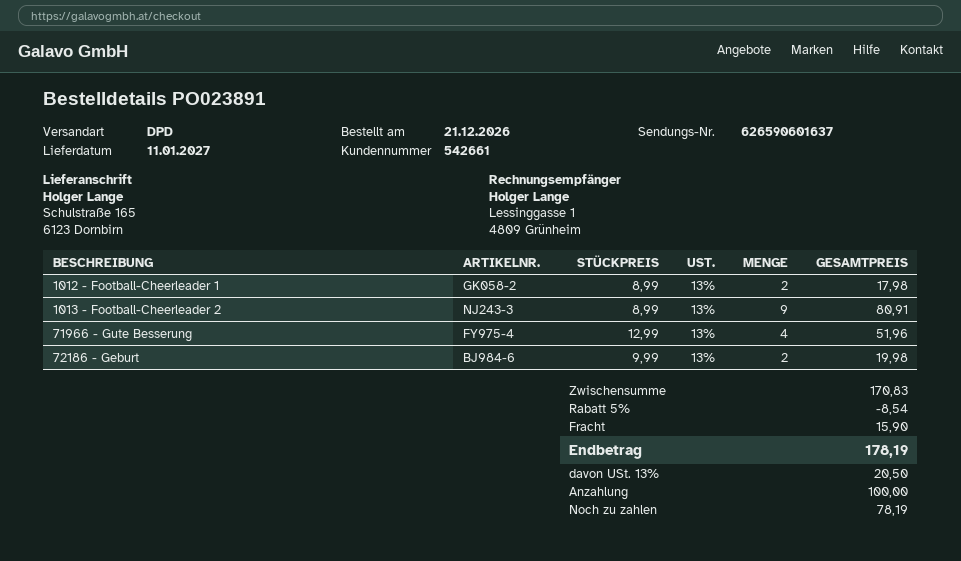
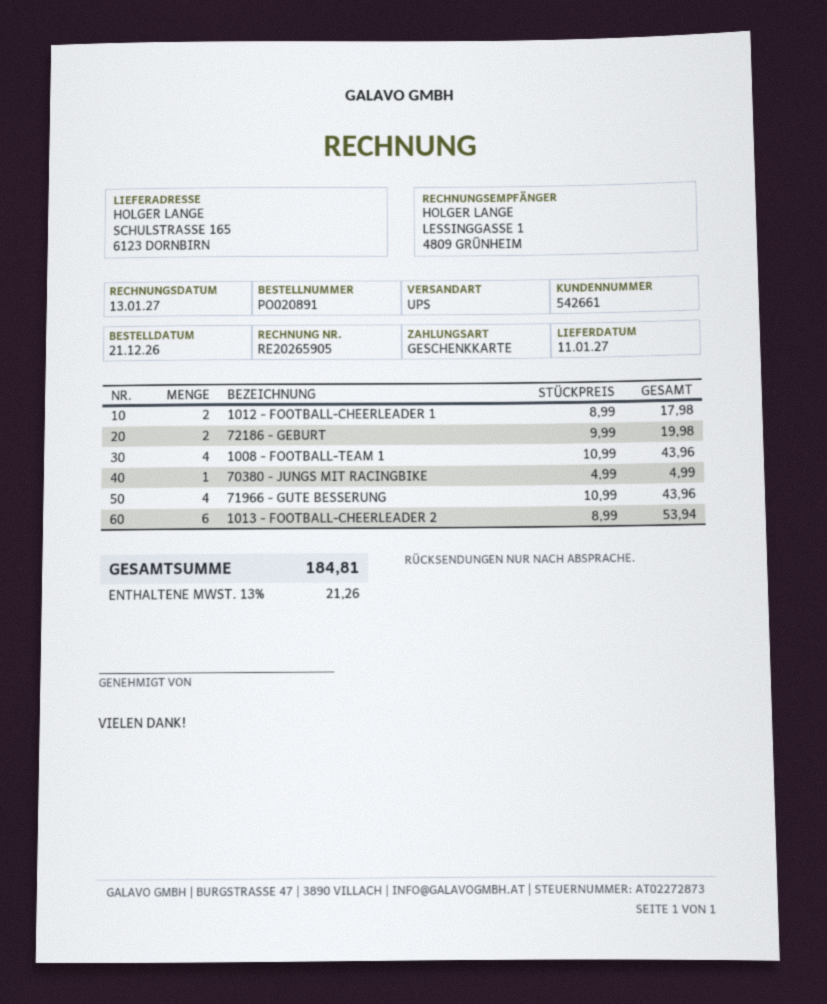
order number: PO023891 -> PO020891
shipping method: DPD -> UPS
1013 - Football-Cheerleader 2: 9 x 8.99 = 80.91 -> 6 x 8.99 = 53.94
71966 - Gute Besserung: 4 x 12.99 = 51.96 -> 4 x 10.99 = 43.96
1008 - FOOTBALL-TEAM 1: none -> 4 x 10.99 = 43.96
70380 - JUNGS MIT RACINGBIKE: none -> 1 x 4.99 = 4.99
discount: 5% = 8.54 -> none
shipping: 15.90 -> none
tax: 13% = 20.50 -> 13% = 21.26
total: 178.19 -> 184.81

